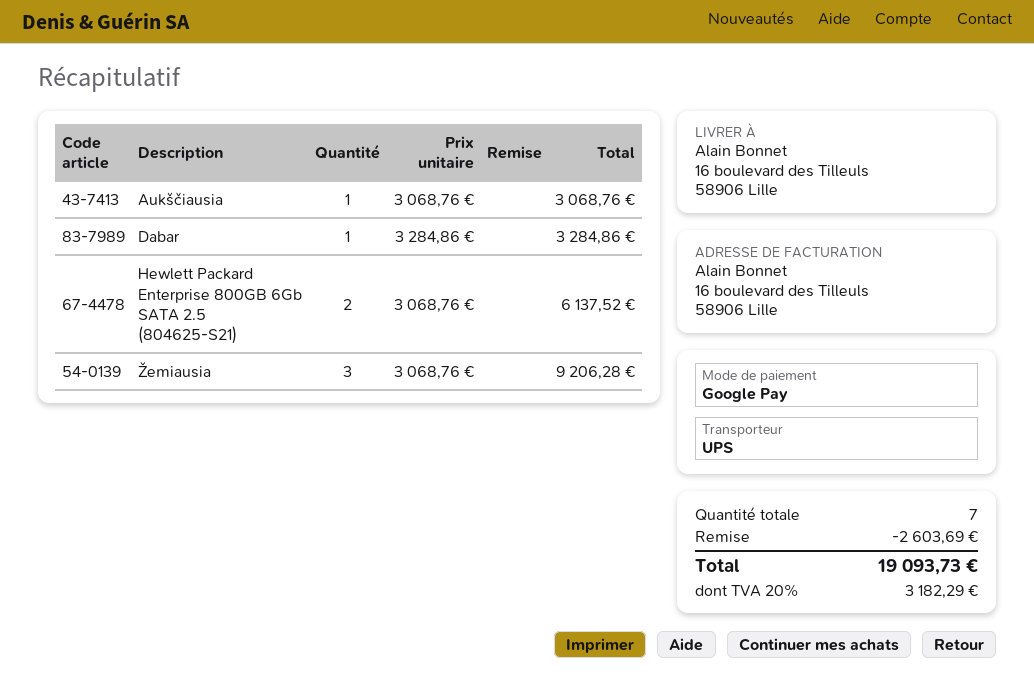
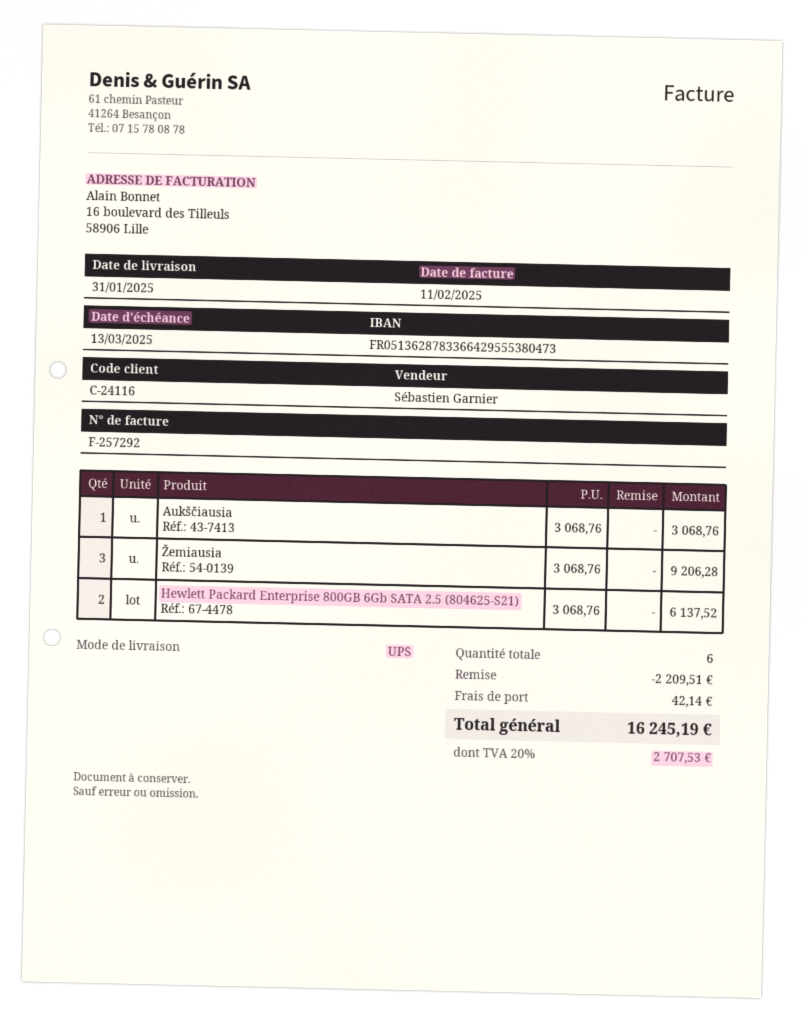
Dabar: 1 x 3284.86 = 3284.86 -> none
total quantity: 7 -> 6
discount: 2603.69 -> 2209.51
shipping: none -> 42.14
tax: 20% = 3182.29 -> 20% = 2707.53
total: 19093.73 -> 16245.19

